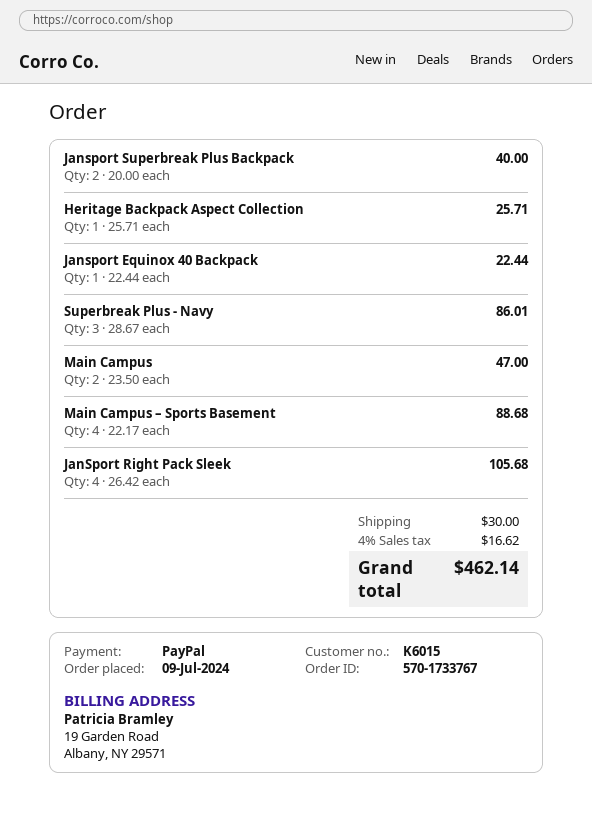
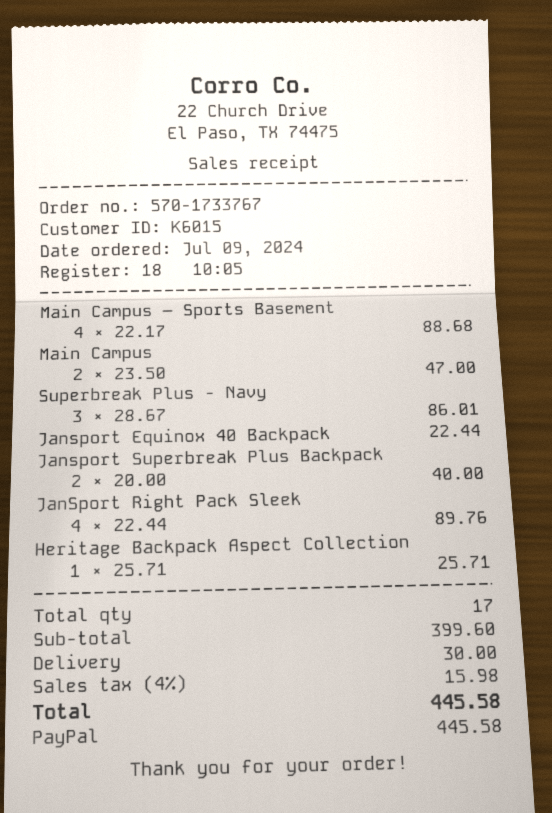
JanSport Right Pack Sleek: 4 x 26.42 = 105.68 -> 4 x 22.44 = 89.76
tax: 4% = 16.62 -> 4% = 15.98
total: 462.14 -> 445.58

